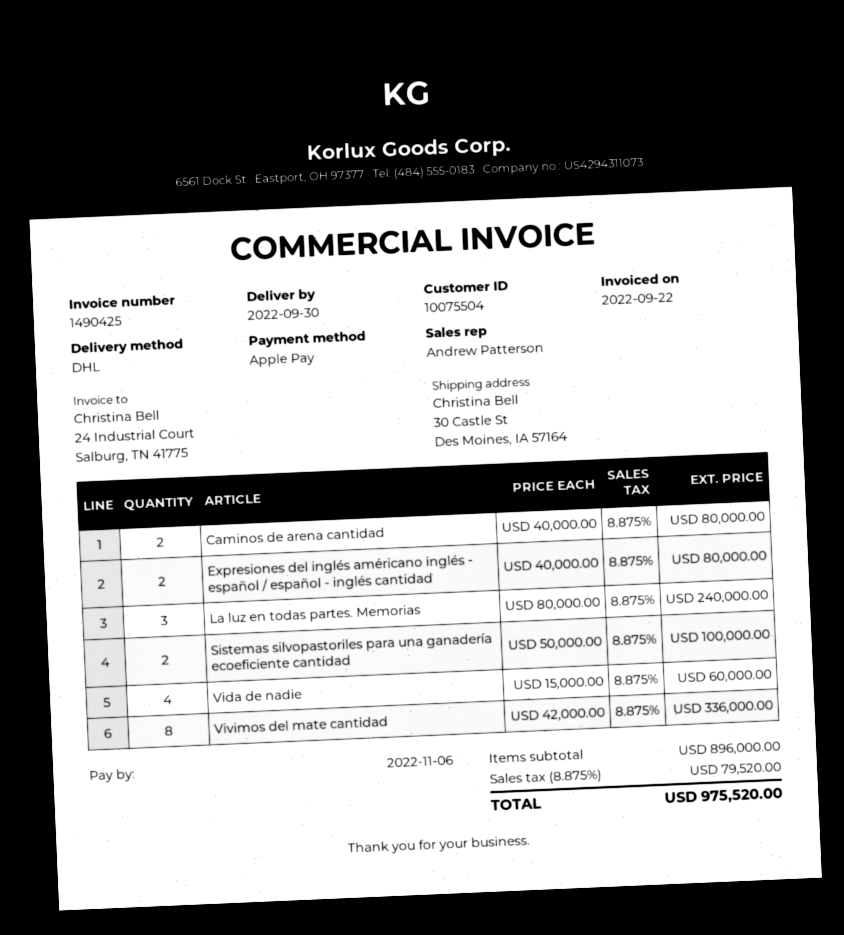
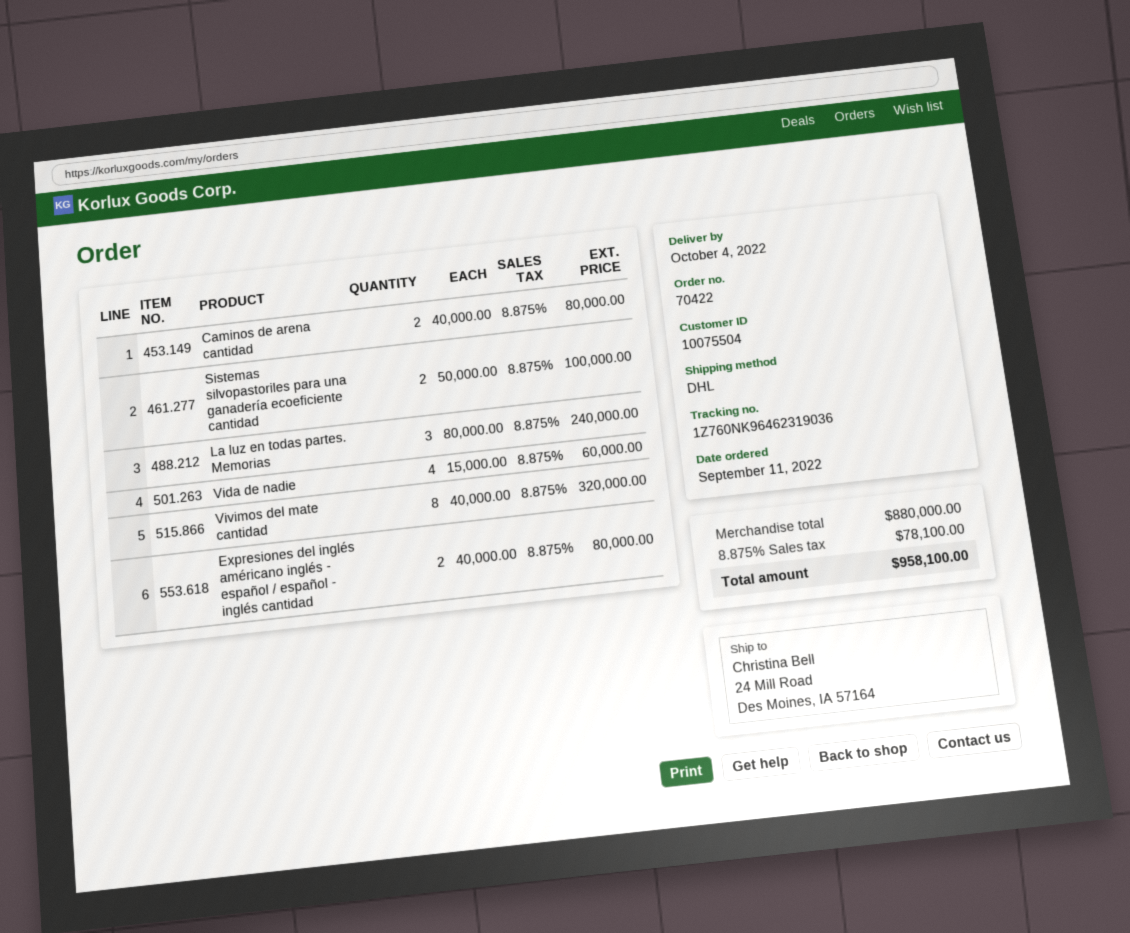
delivery date: 2022-09-30 -> 2022-10-04
ship to: 30 Castle St, Des Moines, IA 57164 -> 24 Mill Road, Des Moines, IA 57164
Vivimos del mate cantidad: 8 x 42000.00 = 336000.00 -> 8 x 40000.00 = 320000.00
subtotal: 896000.00 -> 880000.00
tax: 8.875% = 79520.00 -> 8.875% = 78100.00
total: 975520.00 -> 958100.00

